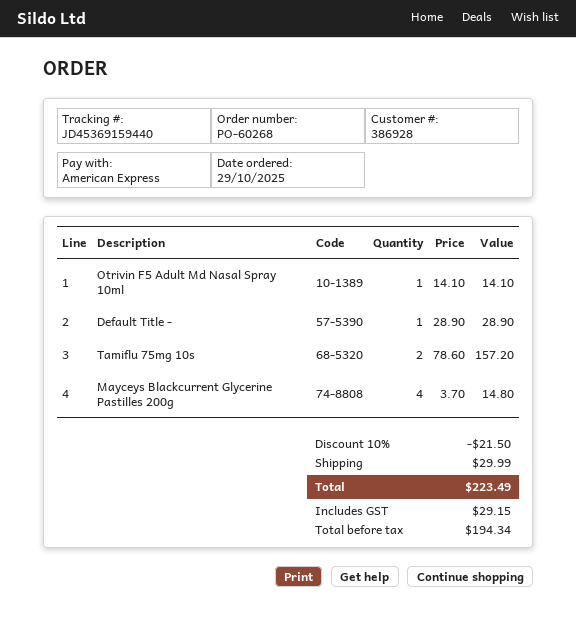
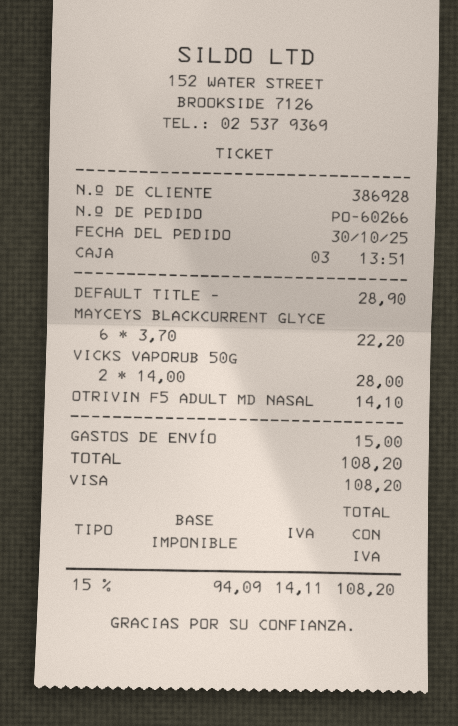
order number: PO-60268 -> PO-60266
order date: 2025-10-29 -> 2025-10-30
payment method: American Express -> Visa
Tamiflu 75mg 10s: 2 x 78.60 = 157.20 -> none
Mayceys Blackcurrent Glycerine Pastilles 200g: 4 x 3.70 = 14.80 -> 6 x 3.70 = 22.20
VICKS VAPORUB 50G: none -> 2 x 14.00 = 28.00
discount: 10% = 21.50 -> none
shipping: 29.99 -> 15.00
net: 194.34 -> 94.09
tax: 29.15 -> 14.11
total: 223.49 -> 108.20

